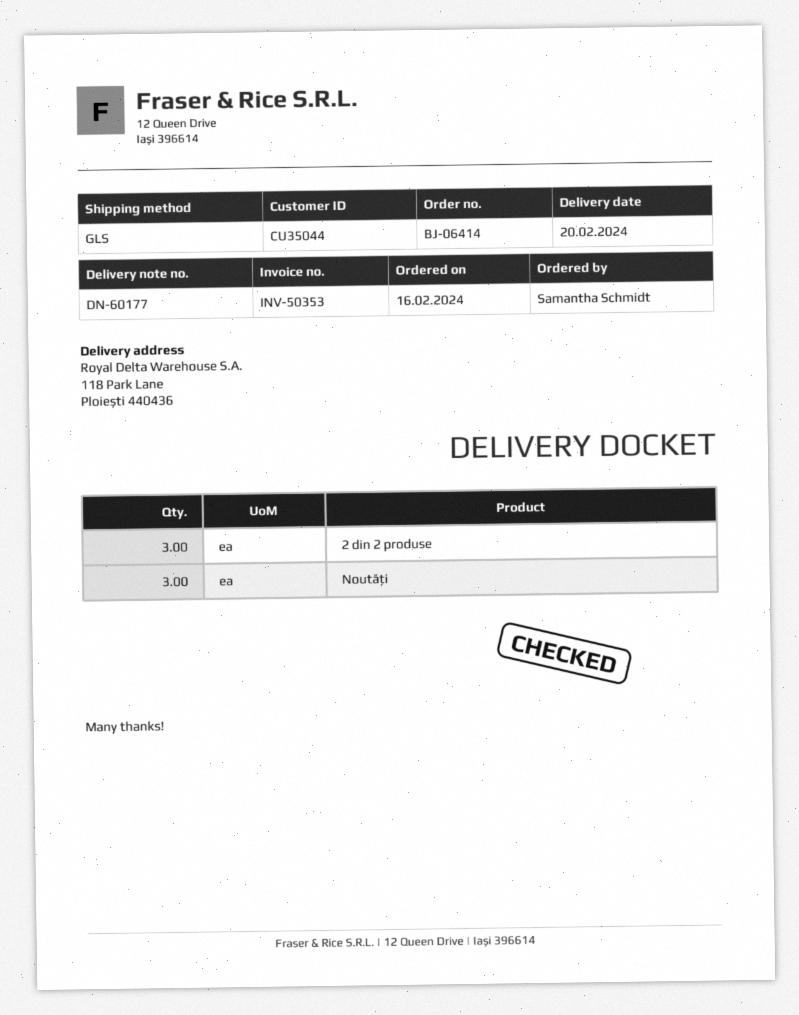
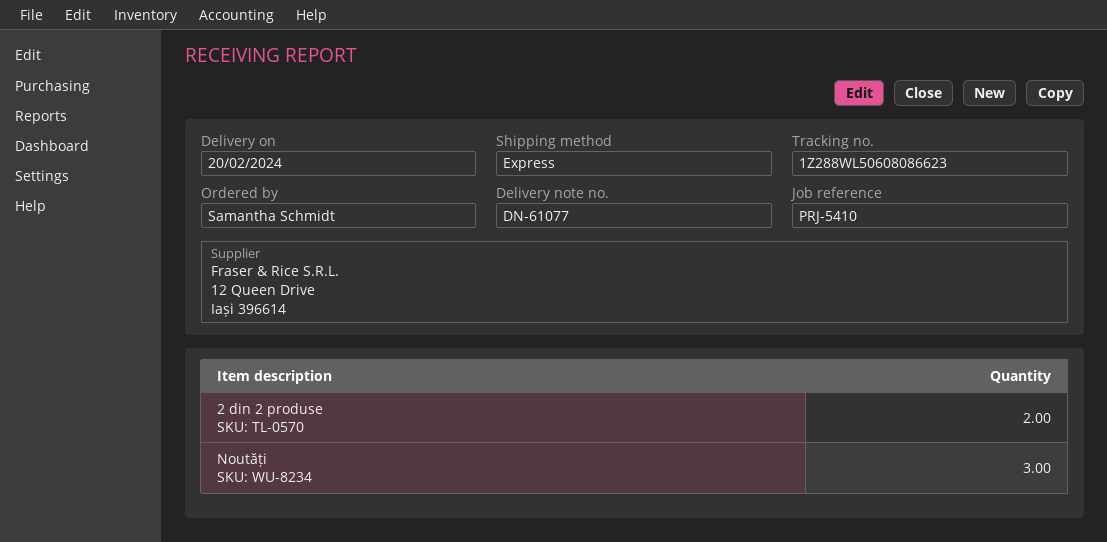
delivery note number: DN-60177 -> DN-61077
shipping method: GLS -> express
2 din 2 produse: 3 -> 2

